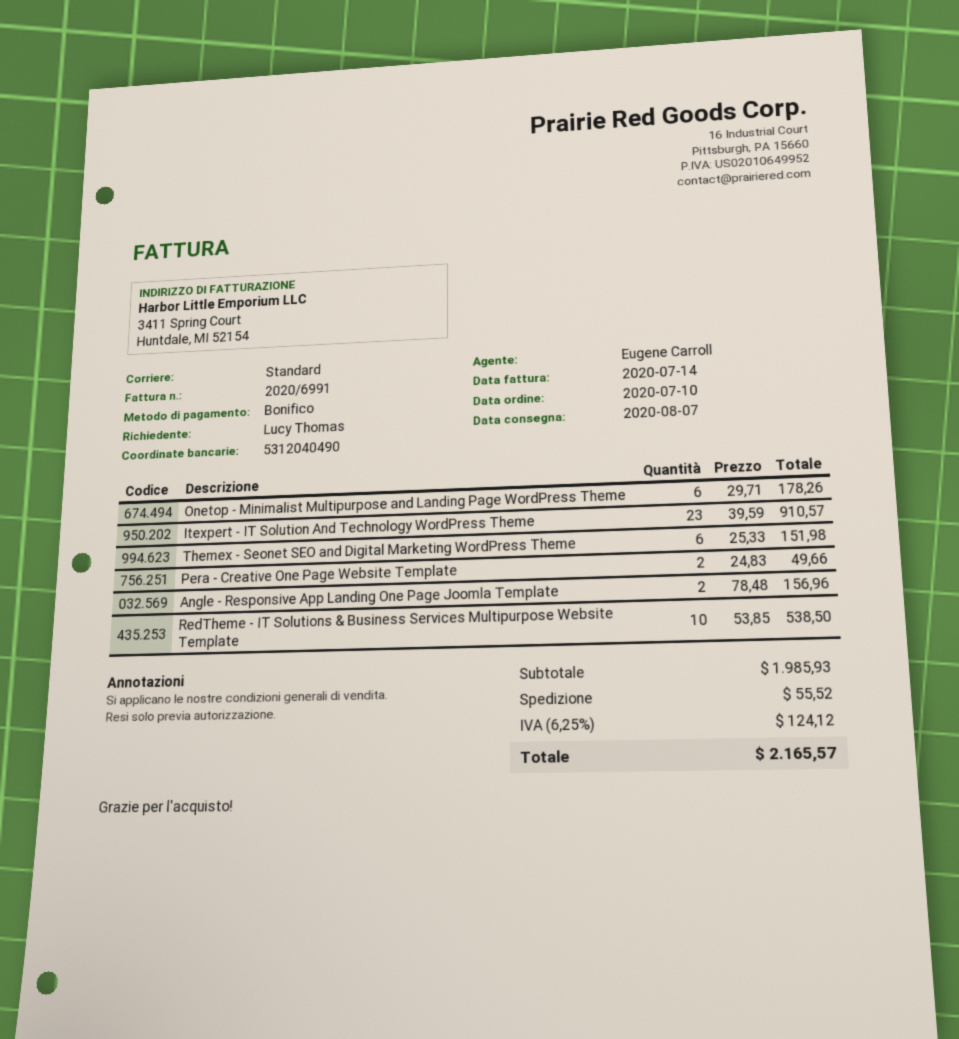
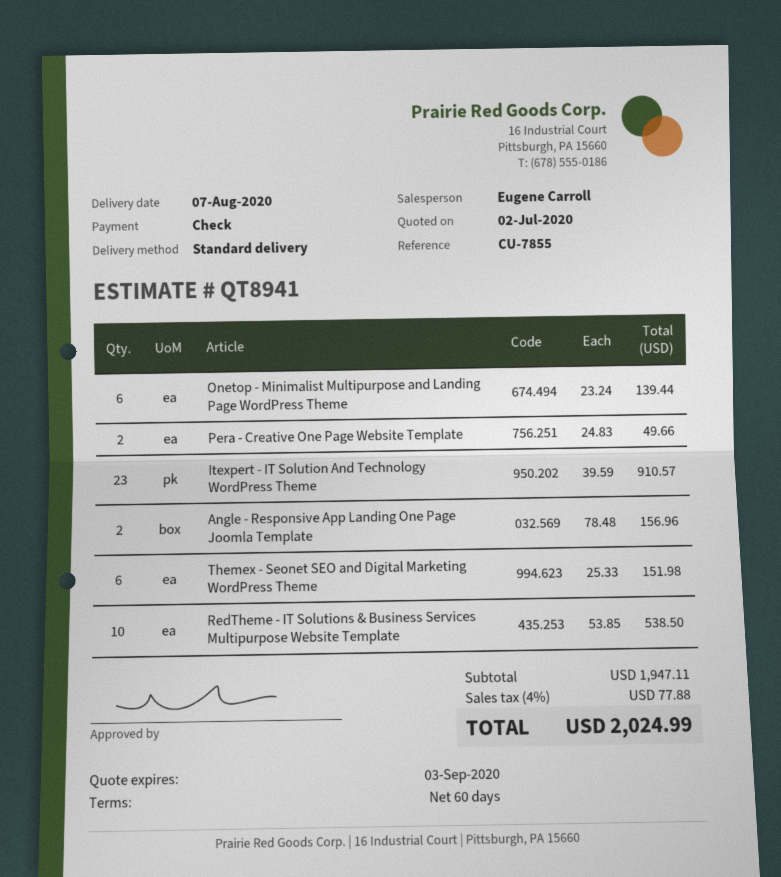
payment method: bank transfer -> cheque
Onetop - Minimalist Multipurpose and Landing Page WordPress Theme: 6 x 29.71 = 178.26 -> 6 x 23.24 = 139.44
subtotal: 1985.93 -> 1947.11
shipping: 55.52 -> none
tax: 6.25% = 124.12 -> 4% = 77.88
total: 2165.57 -> 2024.99

